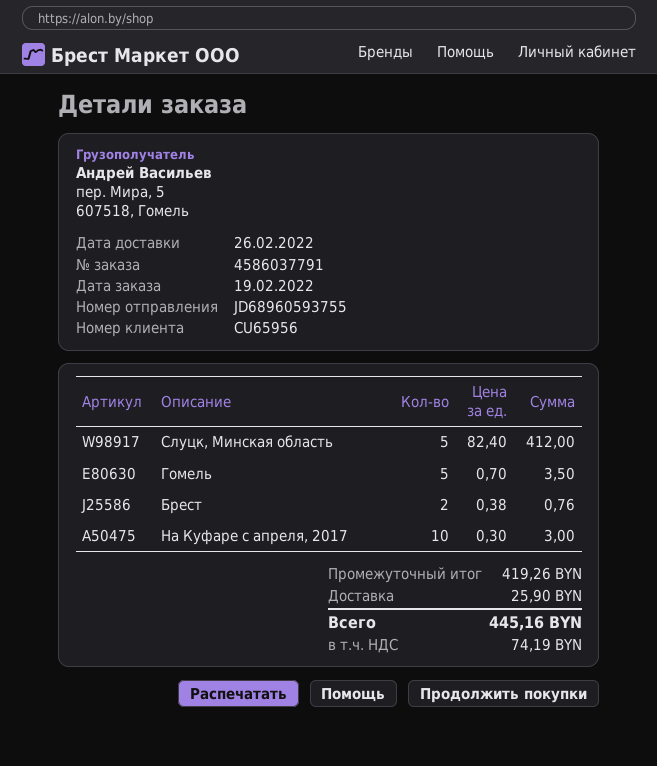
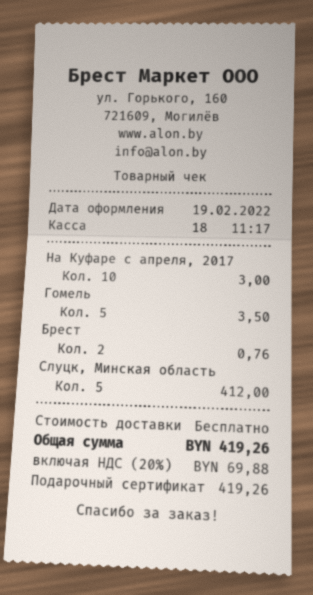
shipping: 25.90 -> 0.00
tax: 74.19 -> 69.88
total: 445.16 -> 419.26

